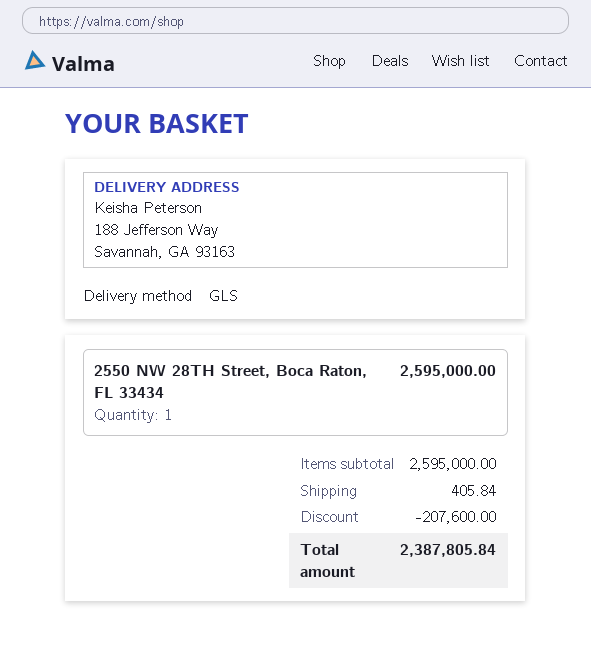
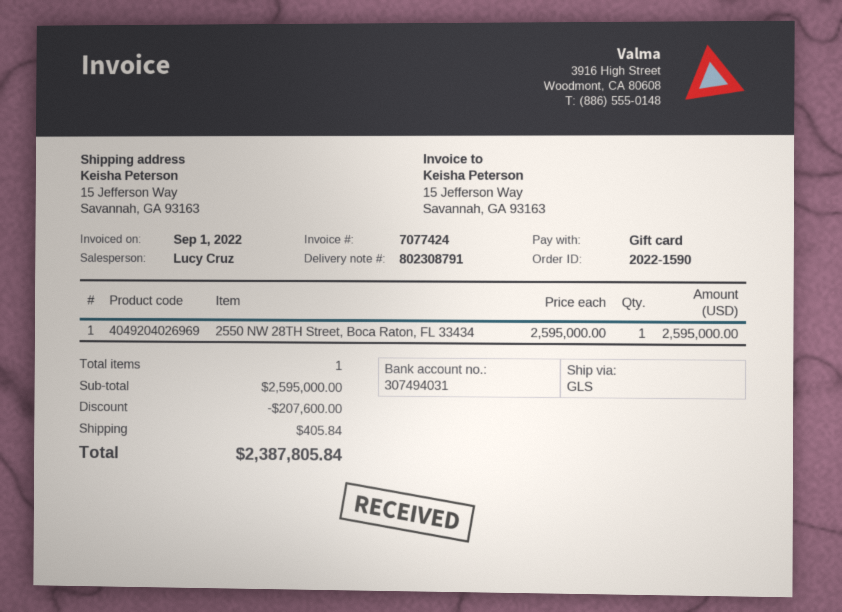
ship to: 188 Jefferson Way, Savannah, GA 93163 -> 15 Jefferson Way, Savannah, GA 93163

